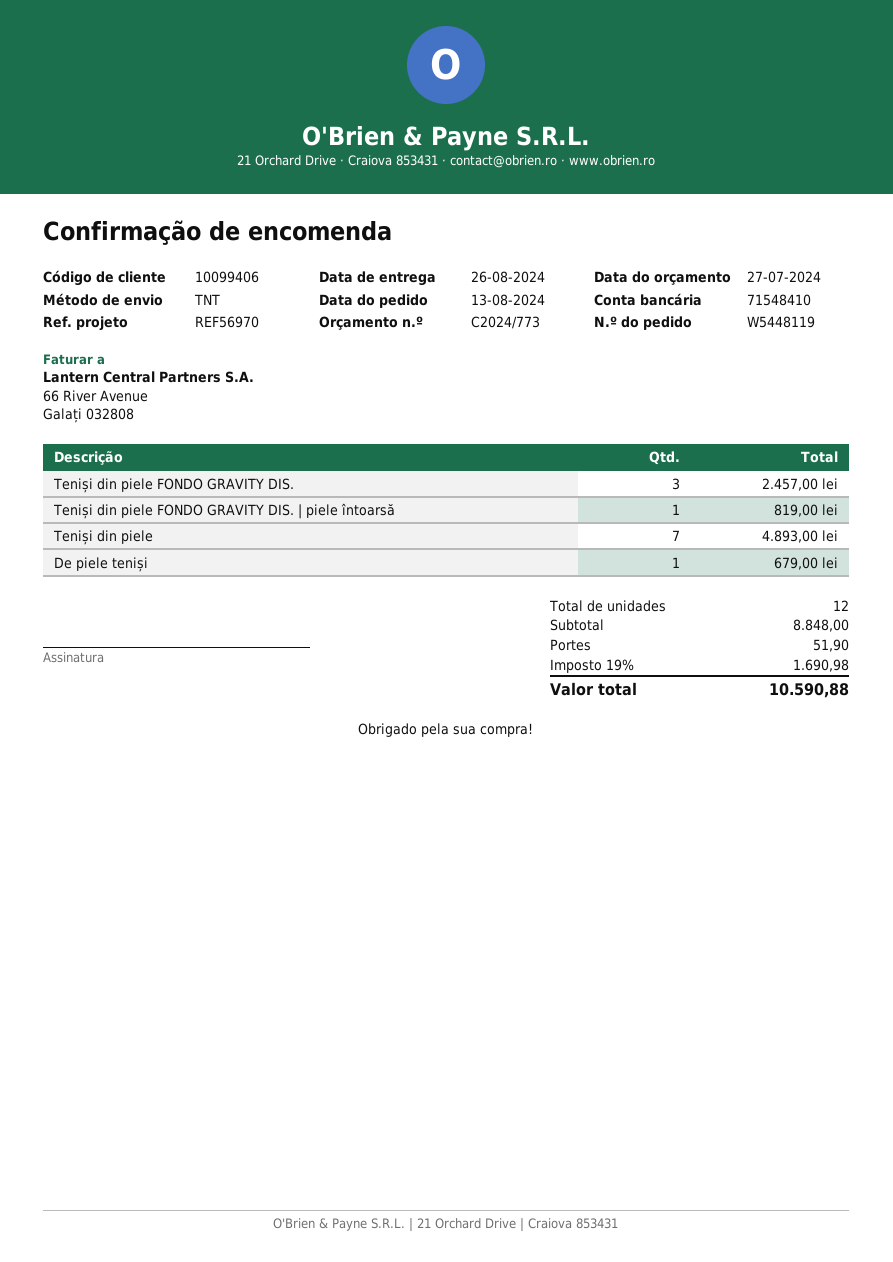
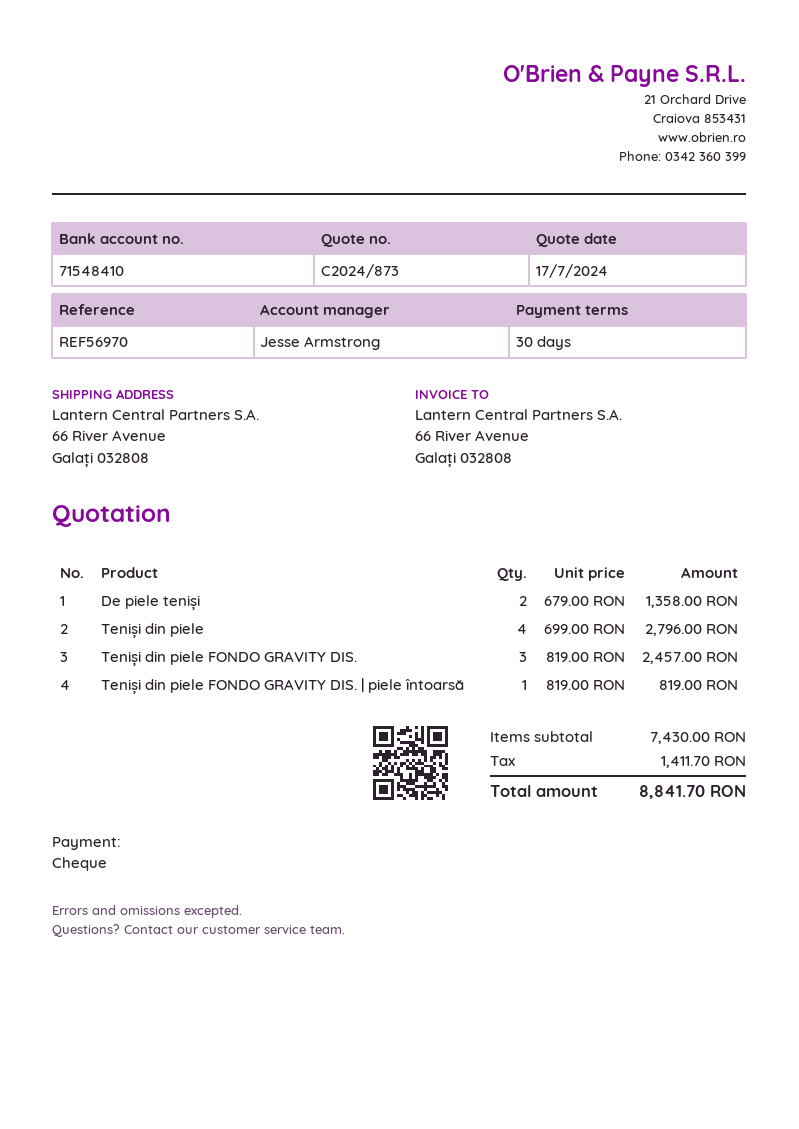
quote number: C2024/773 -> C2024/873
quote date: 2024-07-27 -> 2024-07-17
Teniși din piele: 7 for 4893.00 -> 4 for 2796.00
De piele teniși: 1 for 679.00 -> 2 for 1358.00
subtotal: 8848.00 -> 7430.00
shipping: 51.90 -> none
tax: 1690.98 -> 1411.70
total: 10590.88 -> 8841.70

